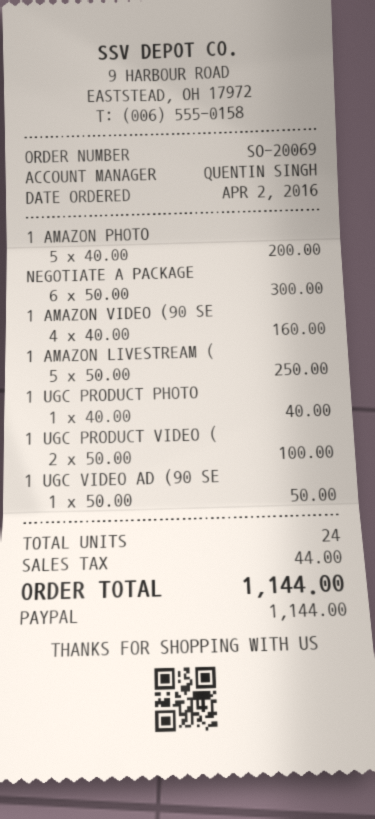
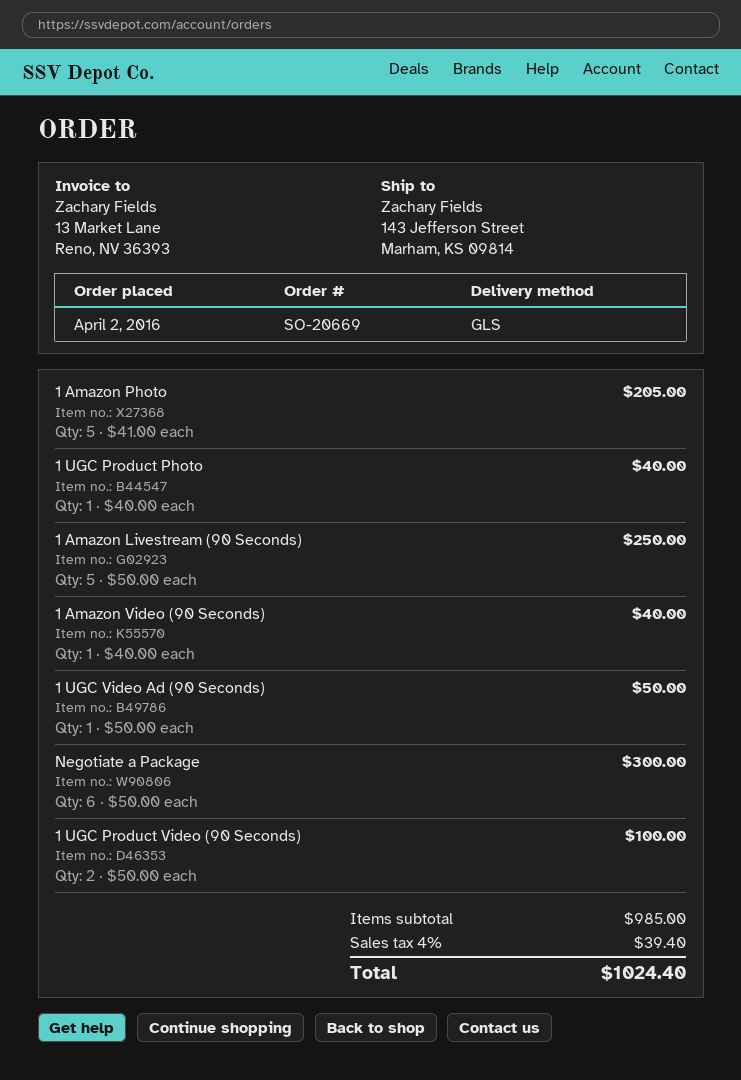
order number: SO-20069 -> SO-20669
1 AMAZON PHOTO: 5 x 40.00 = 200.00 -> 5 x 41.00 = 205.00
1 AMAZON VIDEO (90 SE: 4 x 40.00 = 160.00 -> 1 x 40.00 = 40.00
tax: 44.00 -> 39.40
total: 1144.00 -> 1024.40

